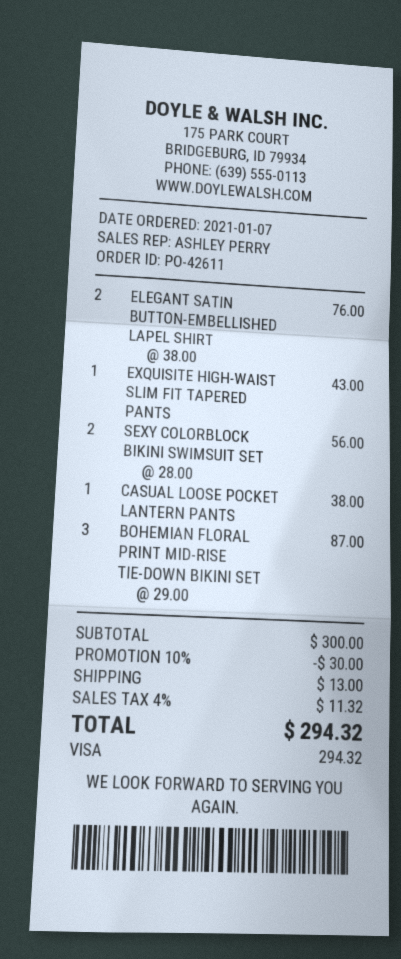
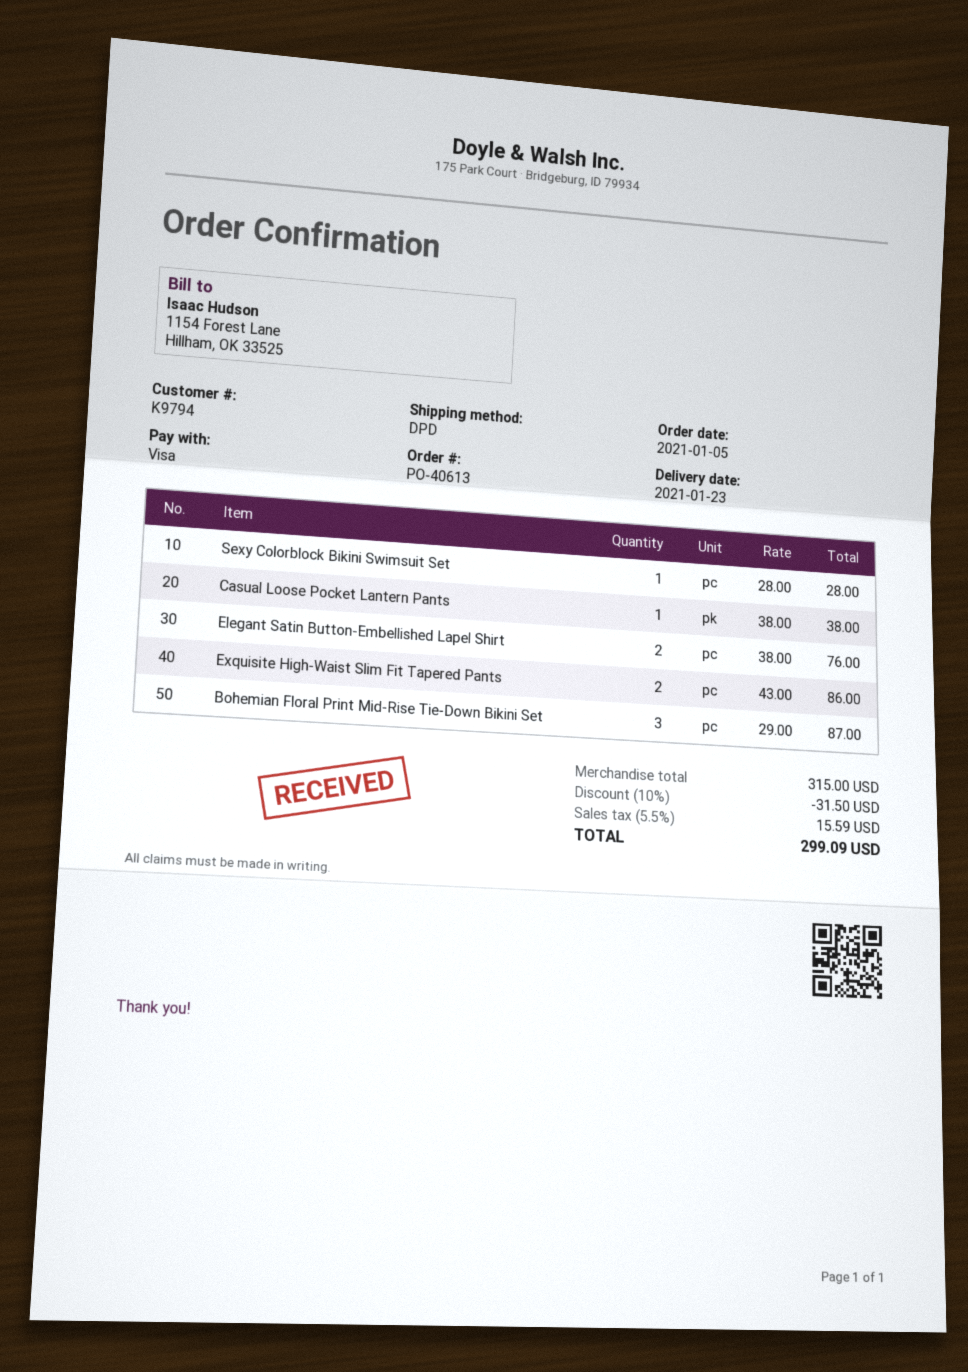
order number: PO-42611 -> PO-40613
order date: 2021-01-07 -> 2021-01-05
EXQUISITE HIGH-WAIST SLIM FIT TAPERED PANTS: 1 x 43.00 = 43.00 -> 2 x 43.00 = 86.00
SEXY COLORBLOCK BIKINI SWIMSUIT SET: 2 x 28.00 = 56.00 -> 1 x 28.00 = 28.00
subtotal: 300.00 -> 315.00
discount: 10% = 30.00 -> 10% = 31.50
shipping: 13.00 -> none
tax: 4% = 11.32 -> 5.5% = 15.59
total: 294.32 -> 299.09

